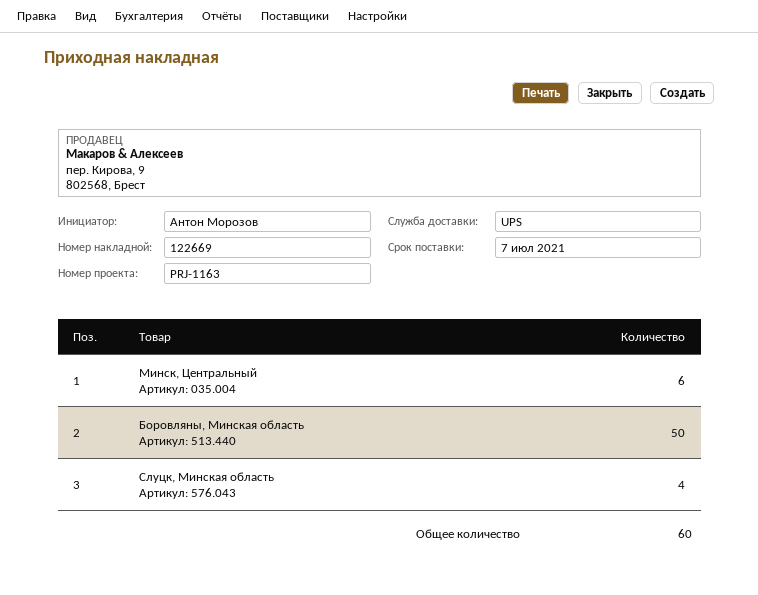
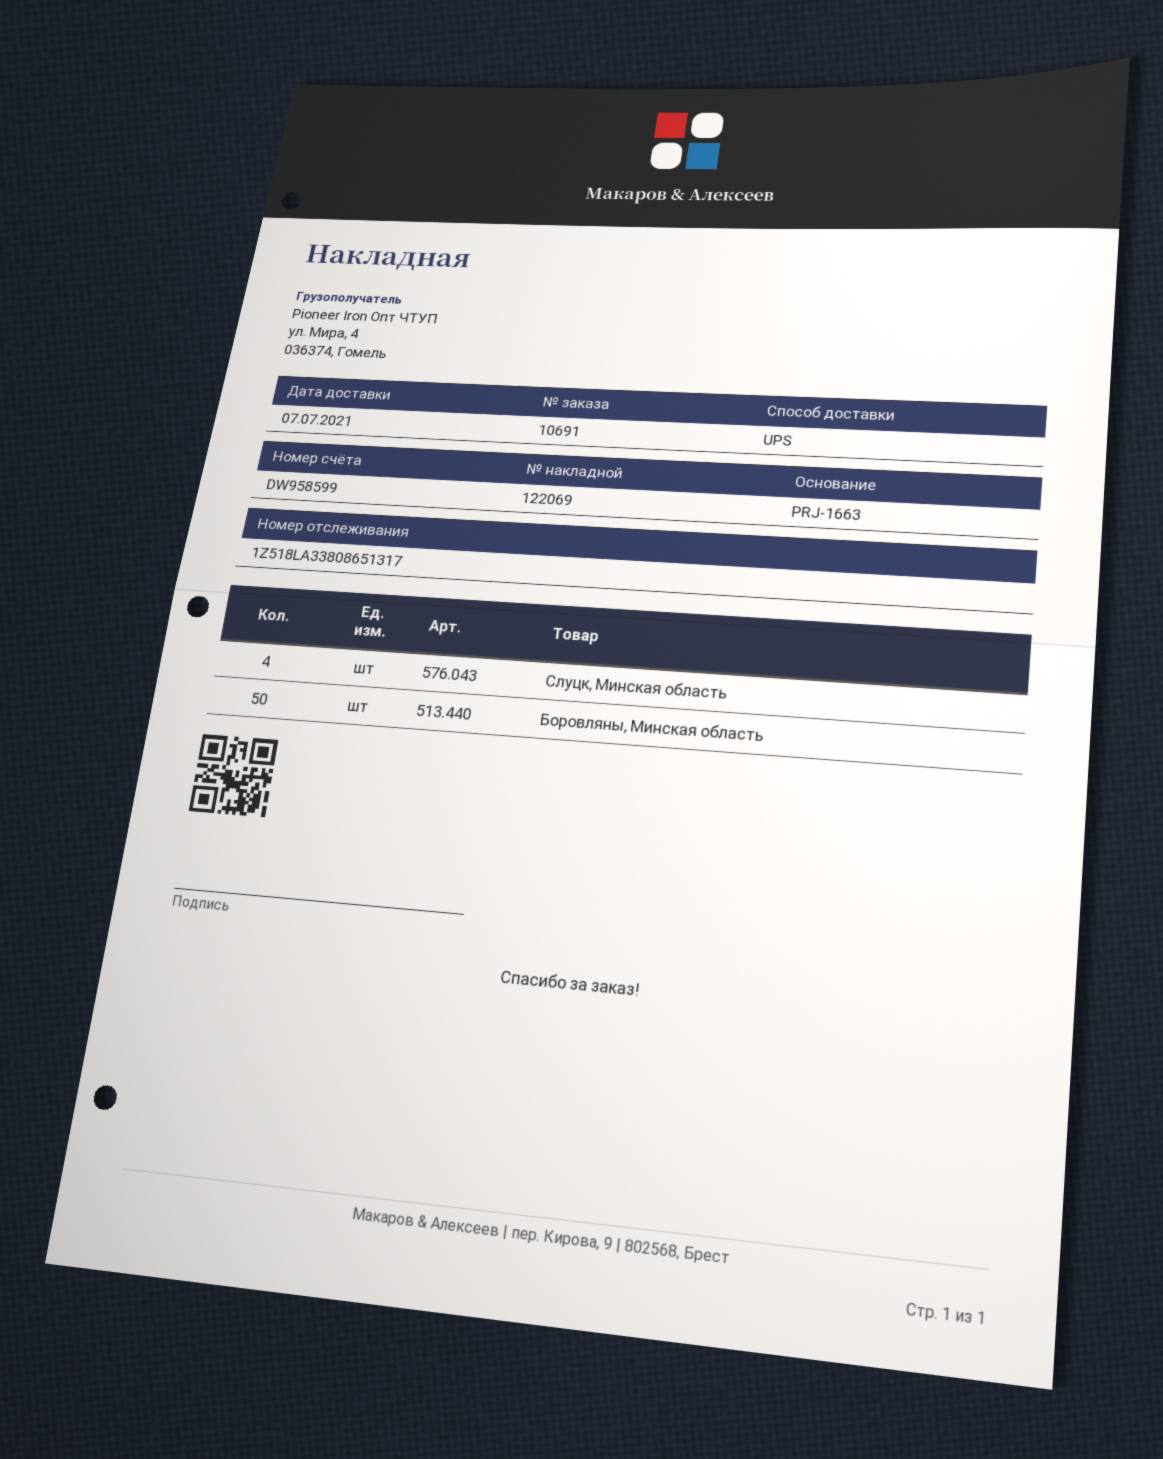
delivery note number: 122669 -> 122069
reference: PRJ-1163 -> PRJ-1663
Минск, Центральный: 6 -> none

